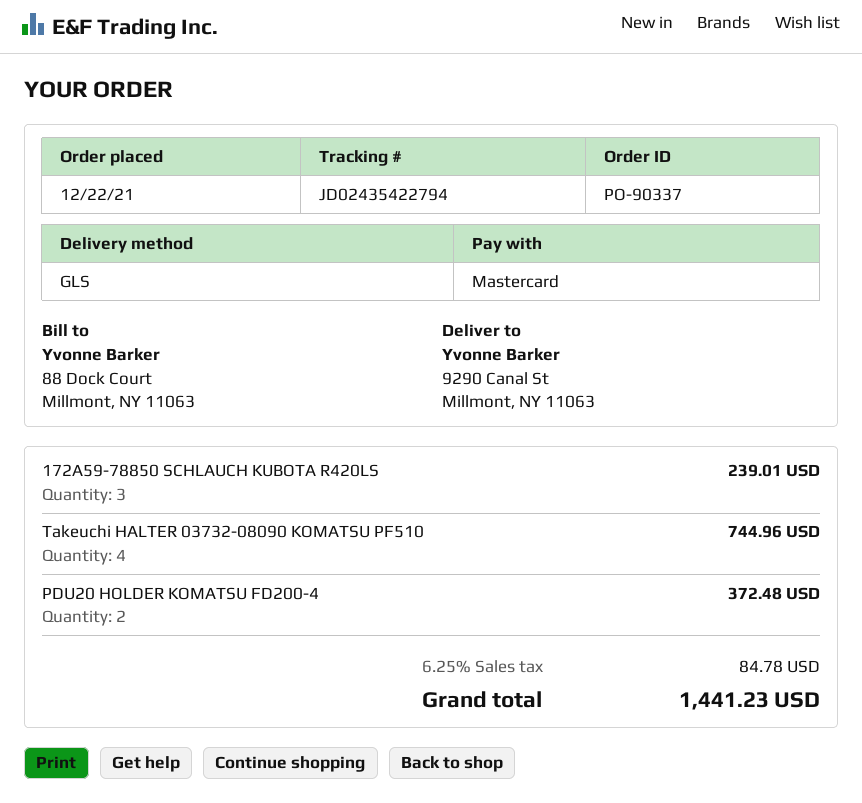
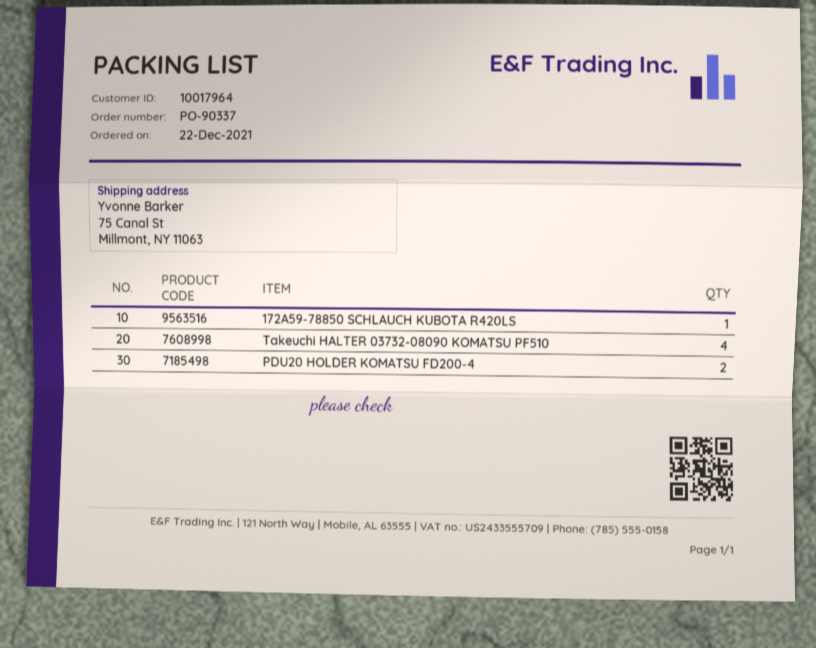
ship to: 9290 Canal St, Millmont, NY 11063 -> 75 Canal St, Millmont, NY 11063
172A59-78850 SCHLAUCH KUBOTA R420LS: 3 -> 1

